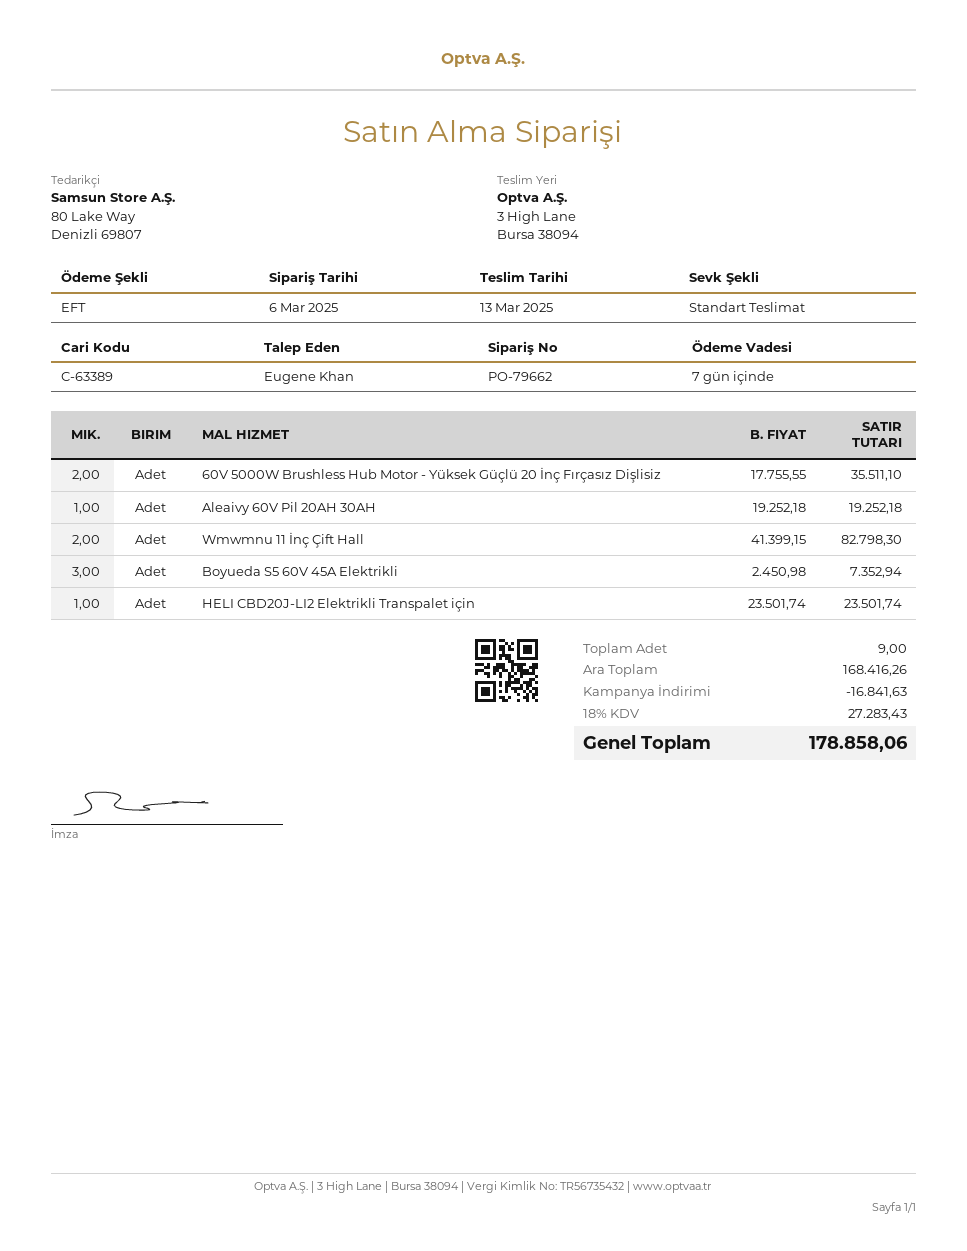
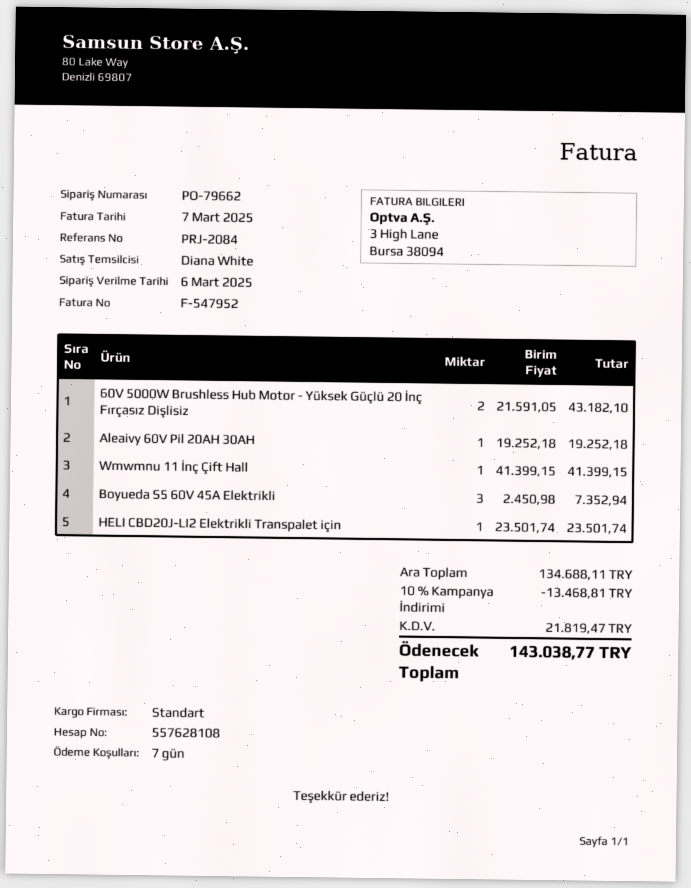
60V 5000W Brushless Hub Motor - Yüksek Güçlü 20 İnç Fırçasız Dişlisiz: 2 x 17755.55 = 35511.10 -> 2 x 21591.05 = 43182.10
Wmwmnu 11 İnç Çift Hall: 2 x 41399.15 = 82798.30 -> 1 x 41399.15 = 41399.15
subtotal: 168416.26 -> 134688.11
discount: 16841.63 -> 13468.81
tax: 27283.43 -> 21819.47
total: 178858.06 -> 143038.77

